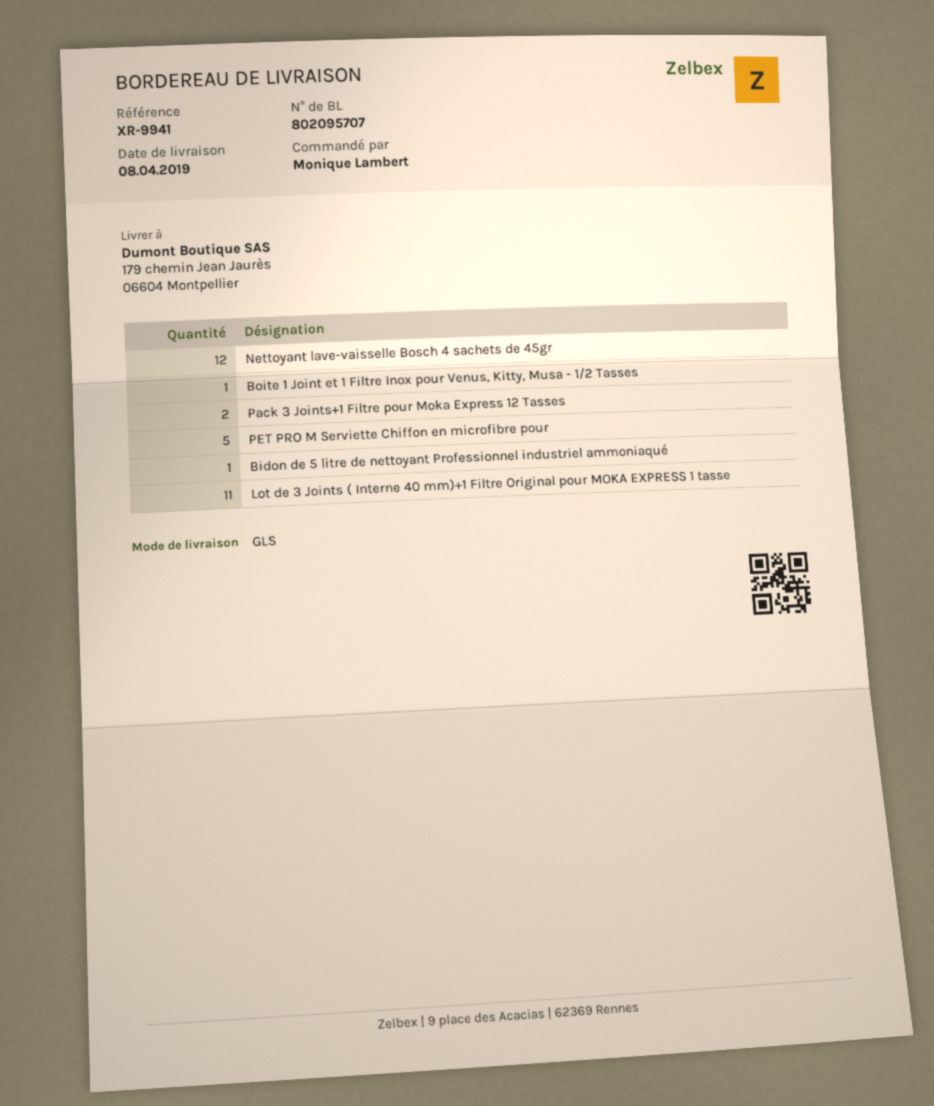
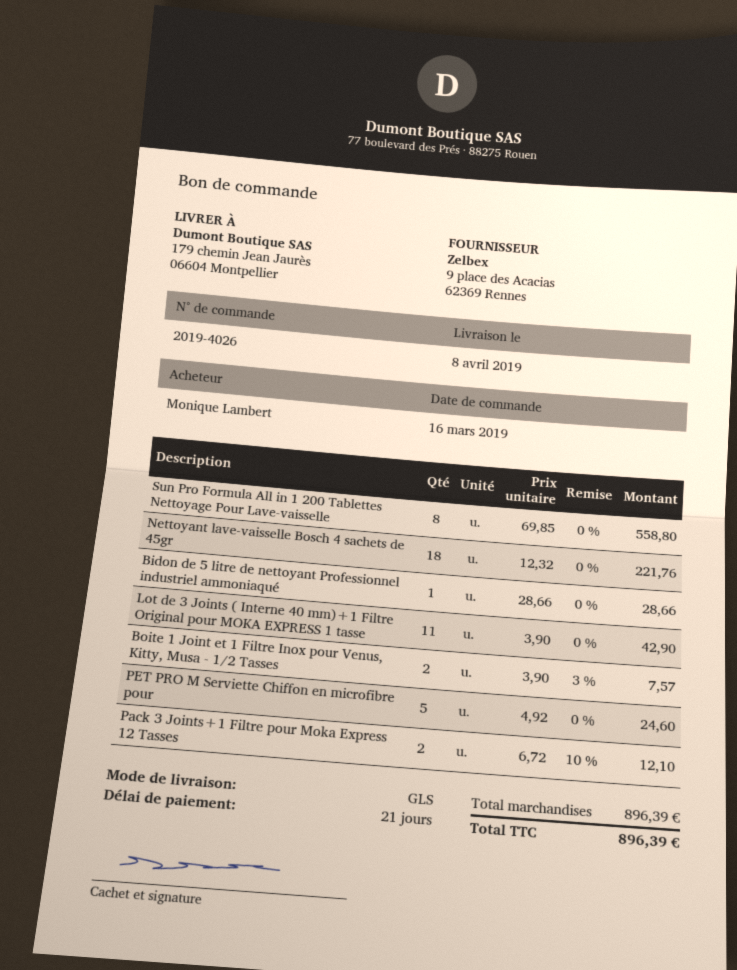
Nettoyant lave-vaisselle Bosch 4 sachets de 45gr: 12 -> 18
Boite 1 Joint et 1 Filtre Inox pour Venus, Kitty, Musa - 1/2 Tasses: 1 -> 2
Sun Pro Formula All in 1 200 Tablettes Nettoyage Pour Lave-vaisselle: none -> 8

